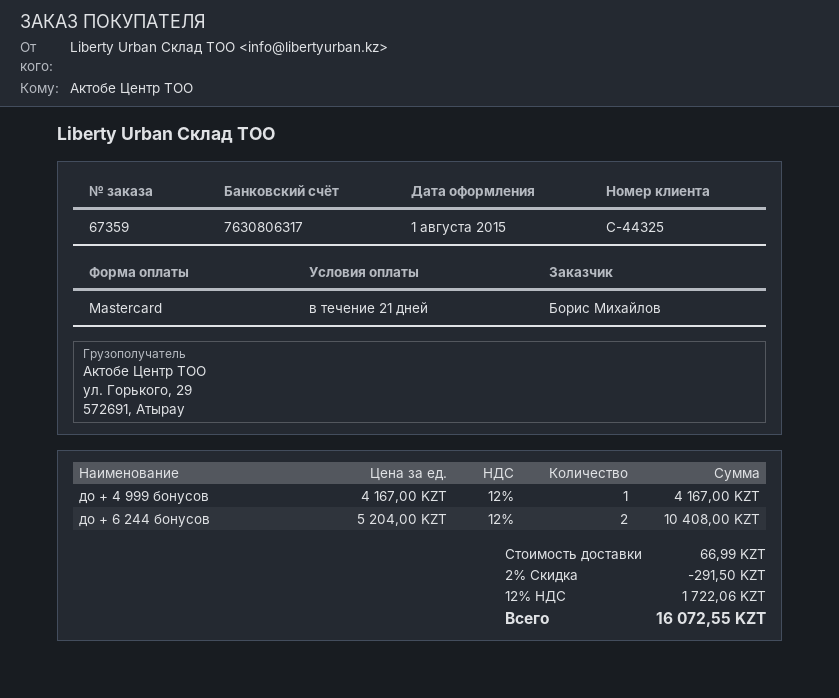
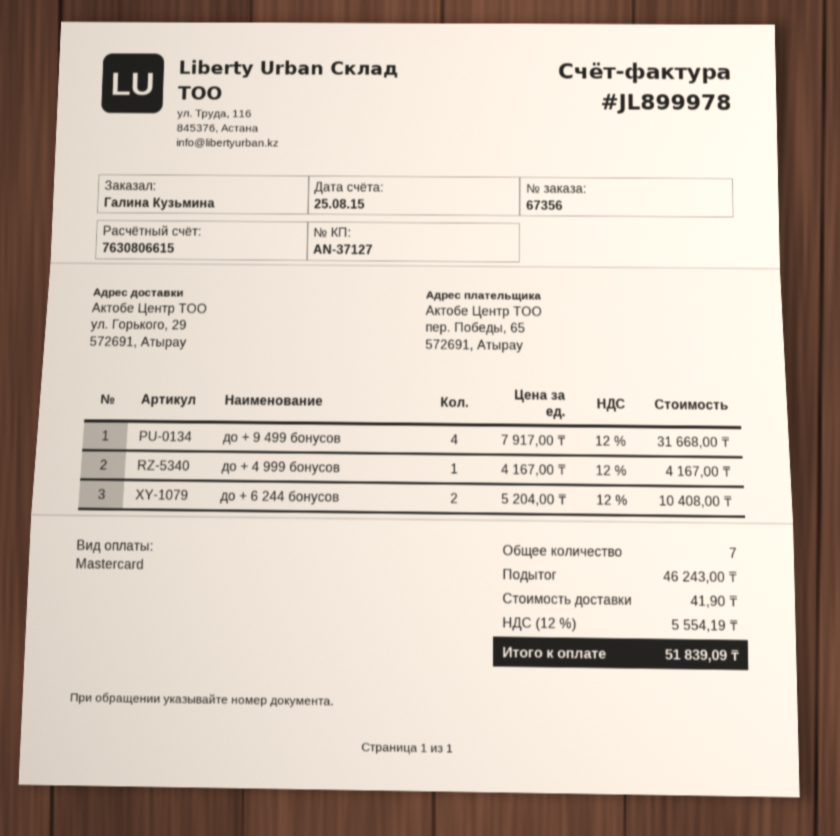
order number: 67359 -> 67356
ordered by: Борис Михайлов -> Галина Кузьмина
bank account: 7630806317 -> 7630806615
до + 9 499 бонусов: none -> 4 x 7917.00 = 31668.00
discount: 2% = 291.50 -> none
shipping: 66.99 -> 41.90
tax: 12% = 1722.06 -> 12% = 5554.19
total: 16072.55 -> 51839.09

